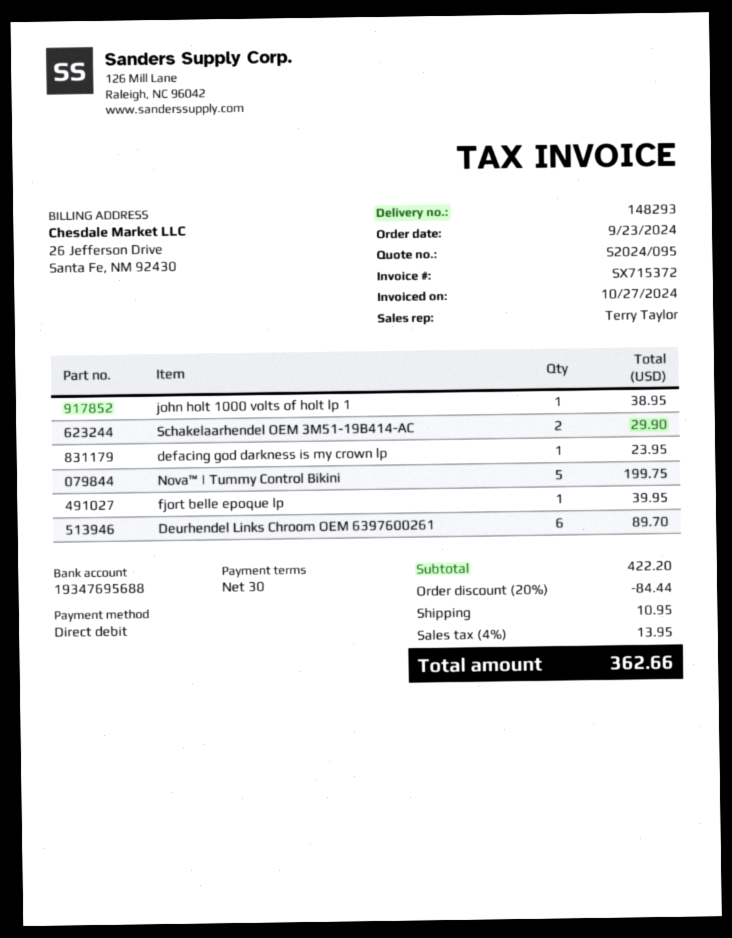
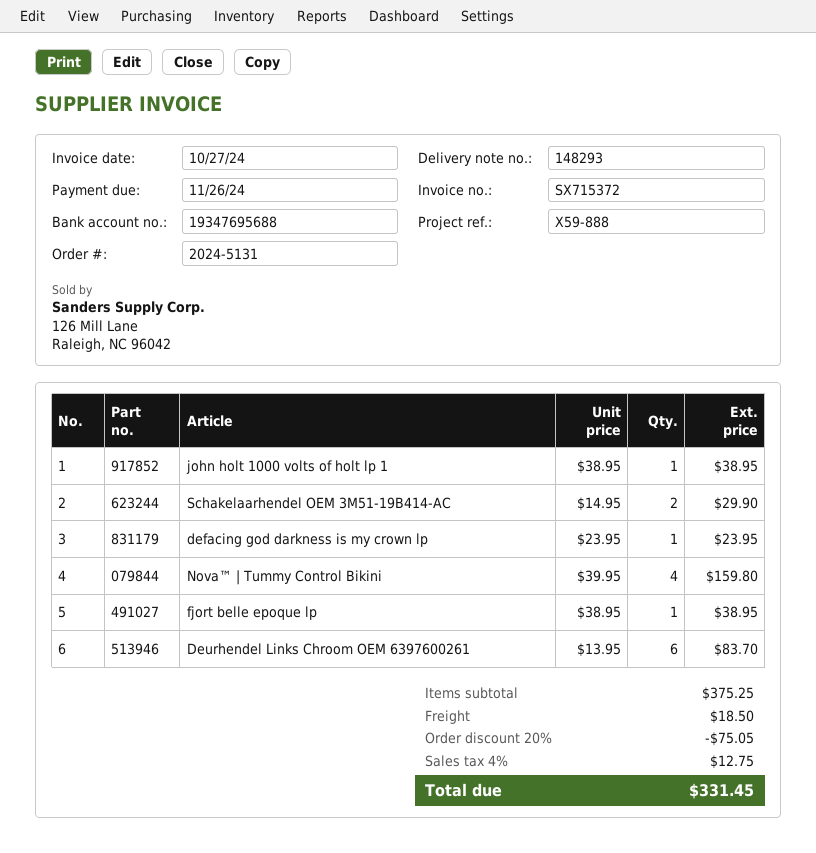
Nova™ | Tummy Control Bikini: 5 for 199.75 -> 4 for 159.80
fjort belle epoque lp: 1 for 39.95 -> 1 for 38.95
Deurhendel Links Chroom OEM 6397600261: 6 for 89.70 -> 6 for 83.70
subtotal: 422.20 -> 375.25
discount: 20% = 84.44 -> 20% = 75.05
shipping: 10.95 -> 18.50
tax: 4% = 13.95 -> 4% = 12.75
total: 362.66 -> 331.45

